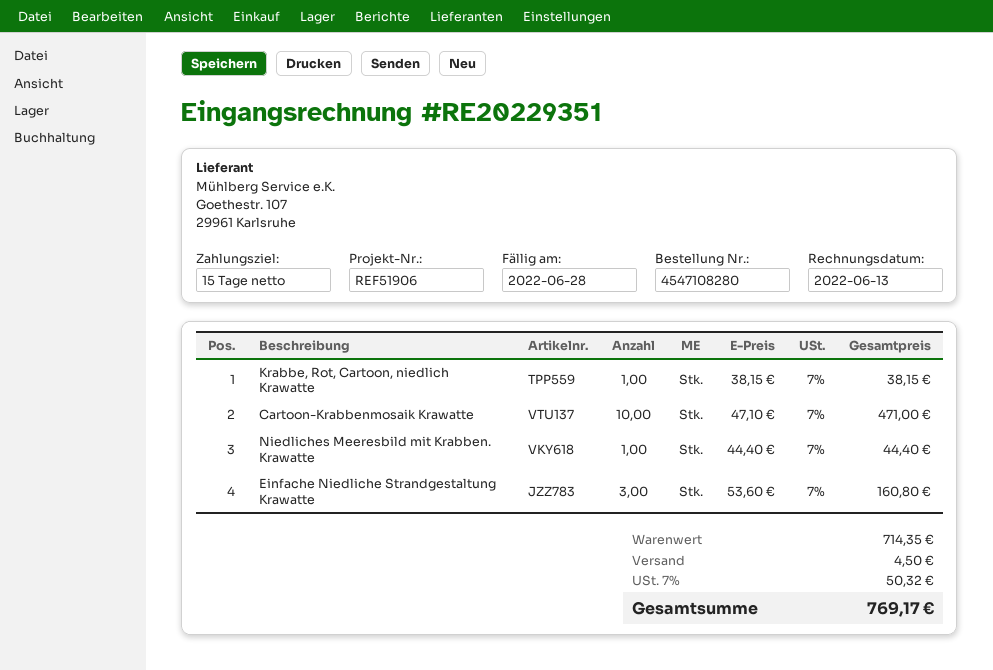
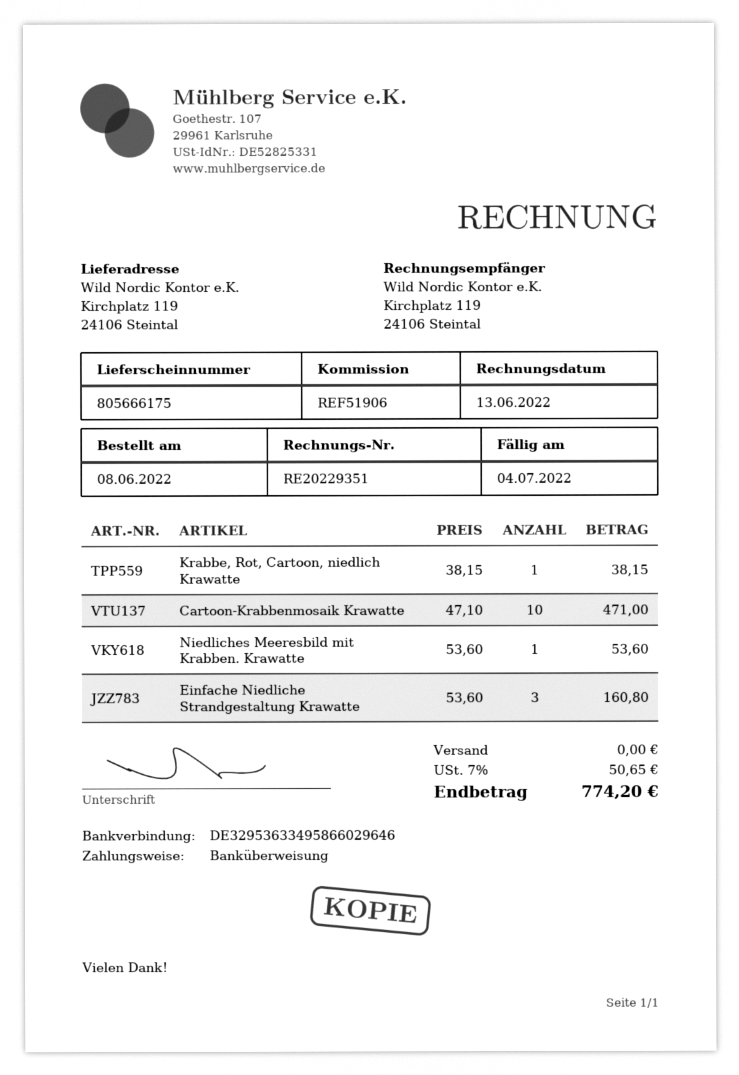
due date: 2022-06-28 -> 2022-07-04
Niedliches Meeresbild mit Krabben. Krawatte: 1 x 44.40 = 44.40 -> 1 x 53.60 = 53.60
shipping: 4.50 -> 0.00
tax: 7% = 50.32 -> 7% = 50.65
total: 769.17 -> 774.20

